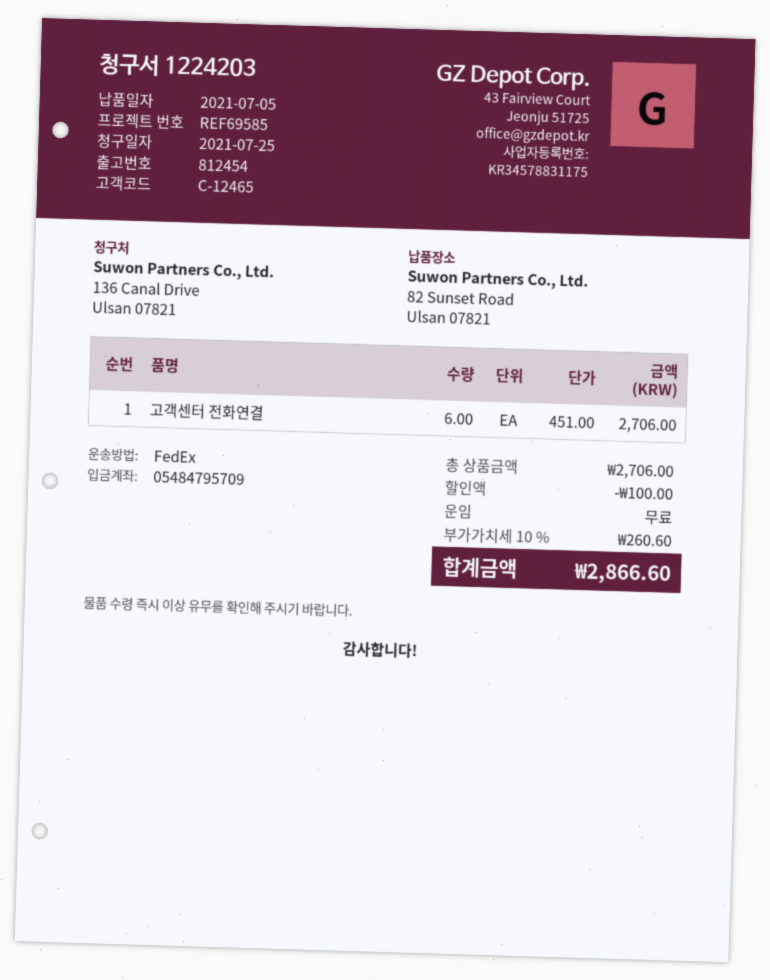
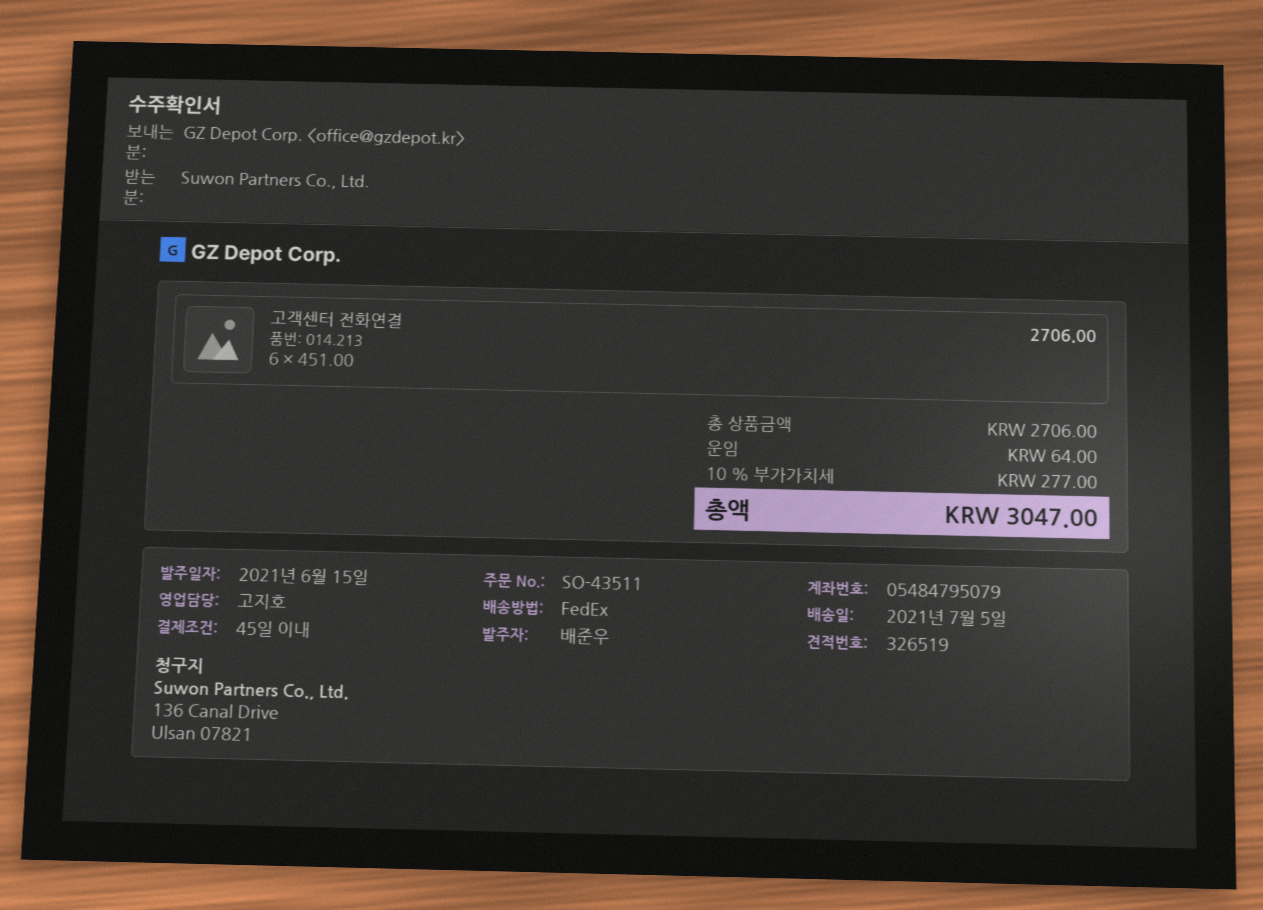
bank account: 05484795709 -> 05484795079
discount: 100.00 -> none
shipping: 0.00 -> 64.00
tax: 10% = 260.60 -> 10% = 277.00
total: 2866.60 -> 3047.00

